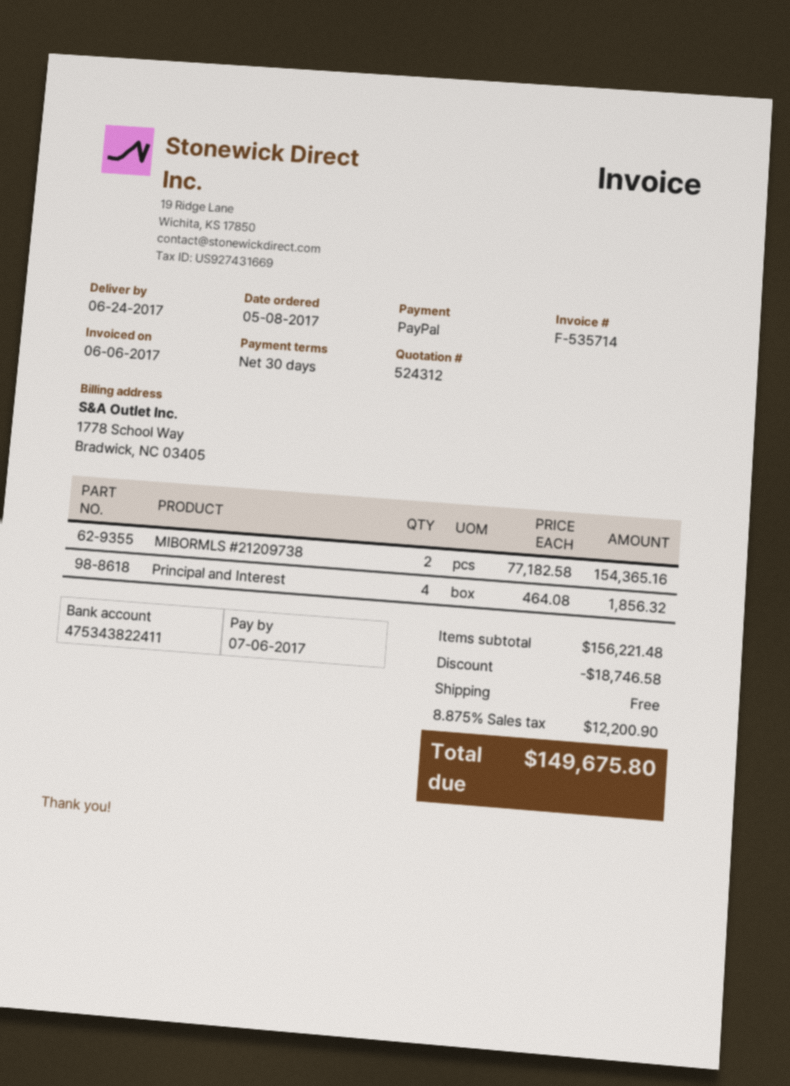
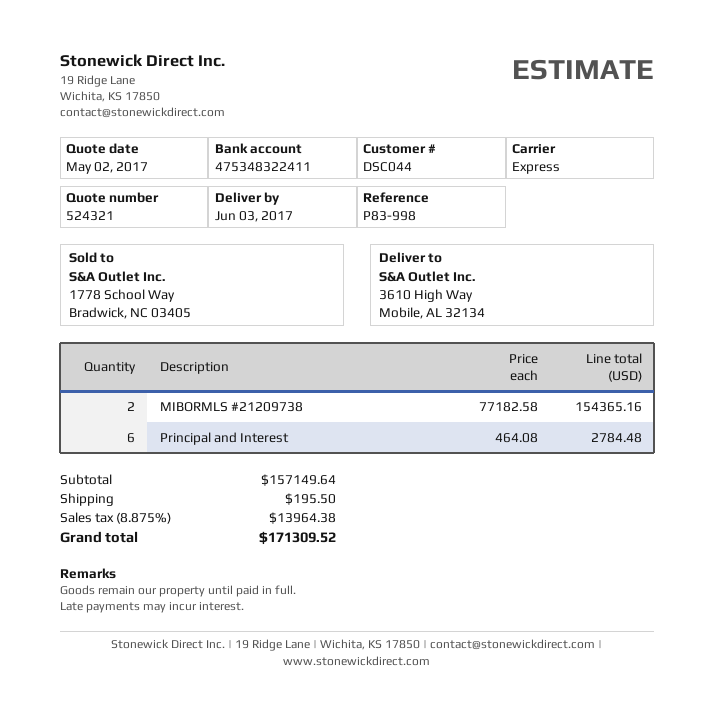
quote number: 524312 -> 524321
delivery date: 2017-06-24 -> 2017-06-03
bank account: 475343822411 -> 475348322411
Principal and Interest: 4 x 464.08 = 1856.32 -> 6 x 464.08 = 2784.48
subtotal: 156221.48 -> 157149.64
discount: 18746.58 -> none
shipping: 0.00 -> 195.50
tax: 8.875% = 12200.90 -> 8.875% = 13964.38
total: 149675.80 -> 171309.52

